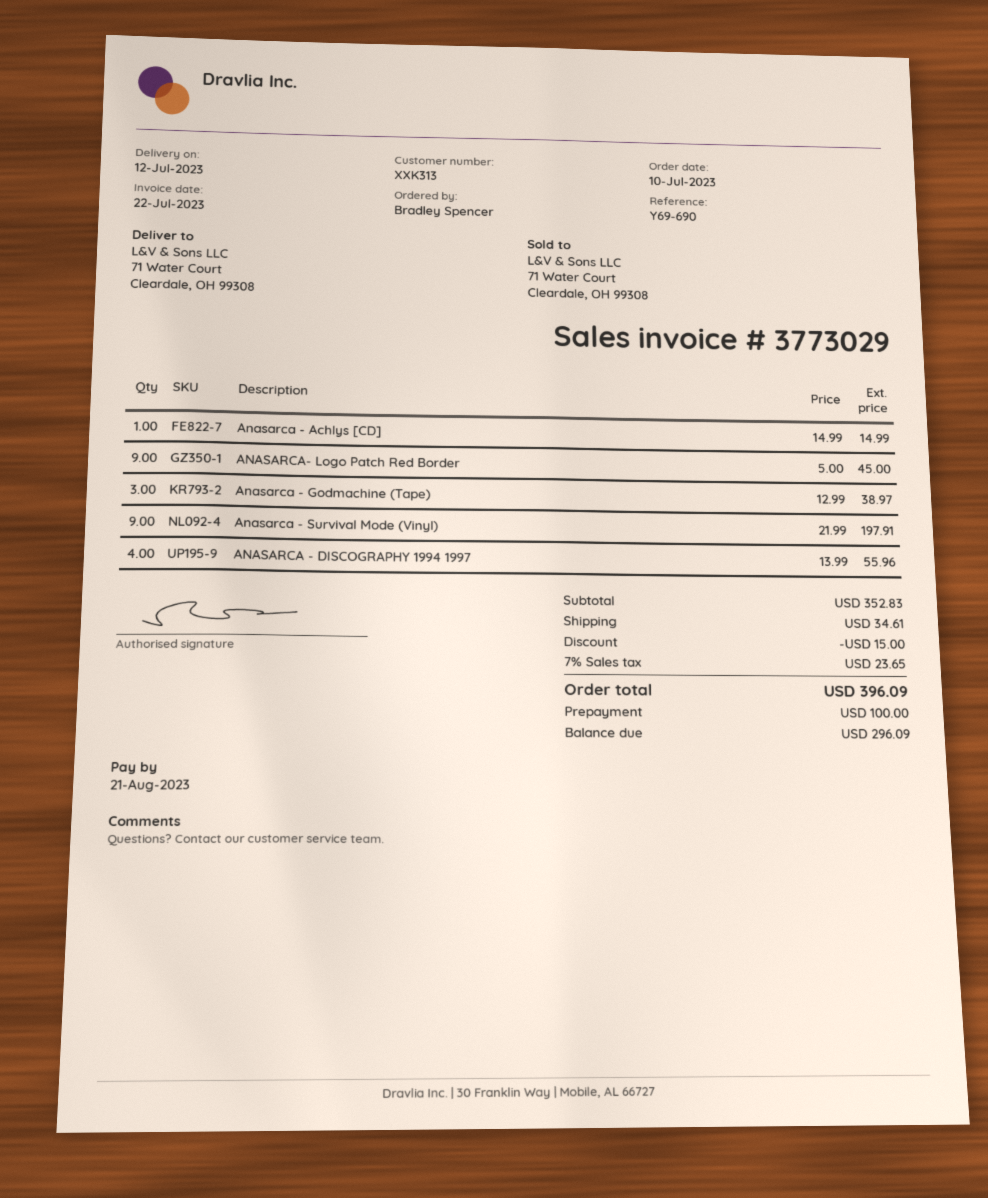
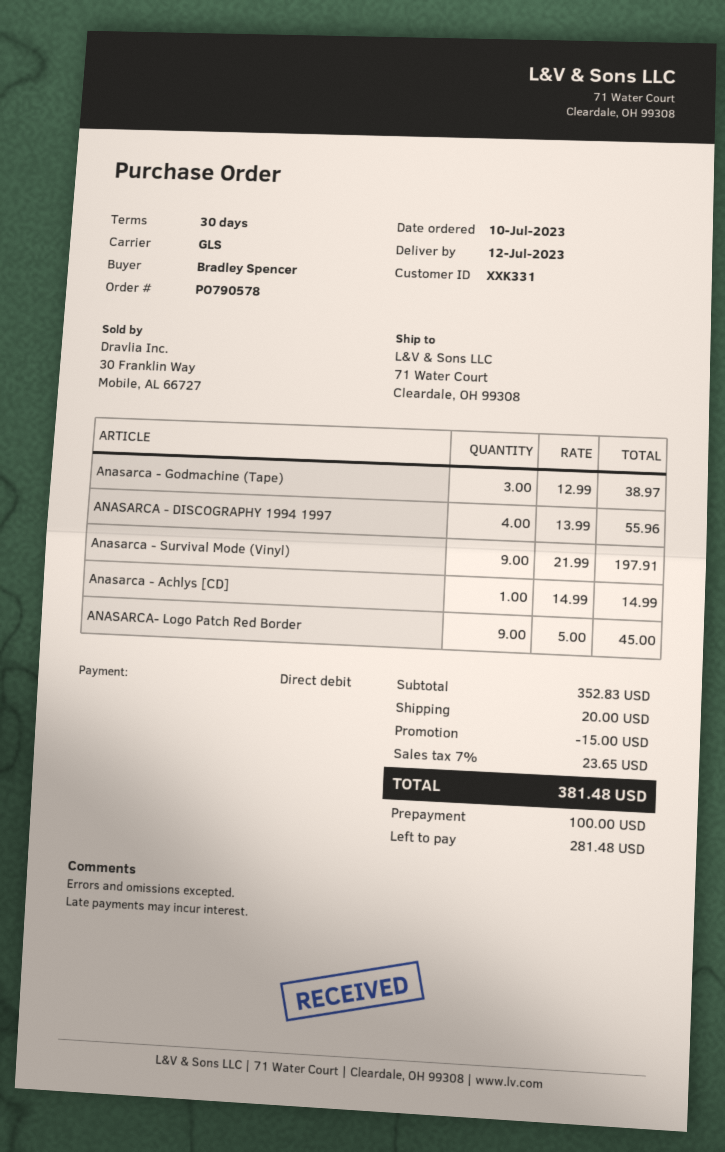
customer number: XXK313 -> XXK331
shipping: 34.61 -> 20.00
total: 396.09 -> 381.48
balance: 296.09 -> 281.48

